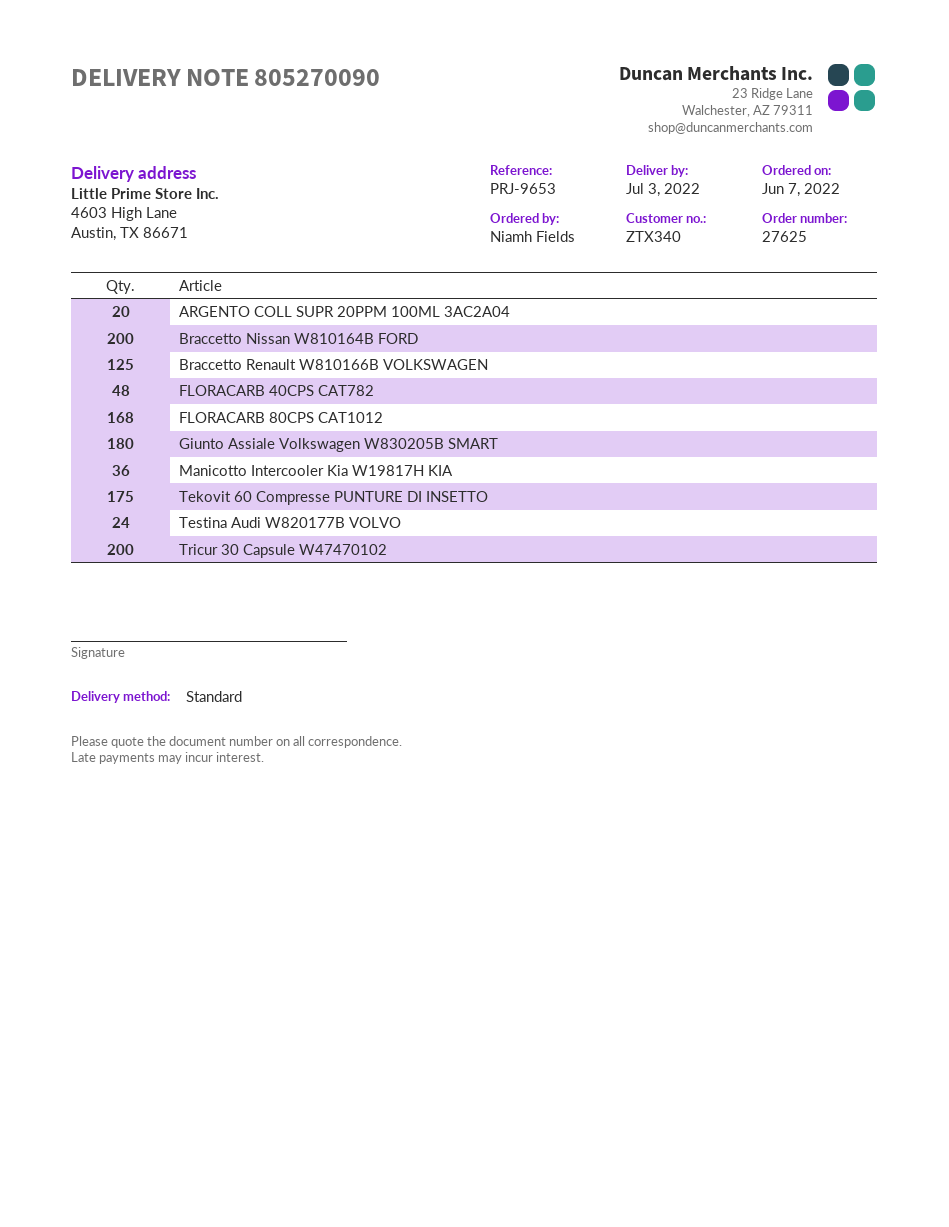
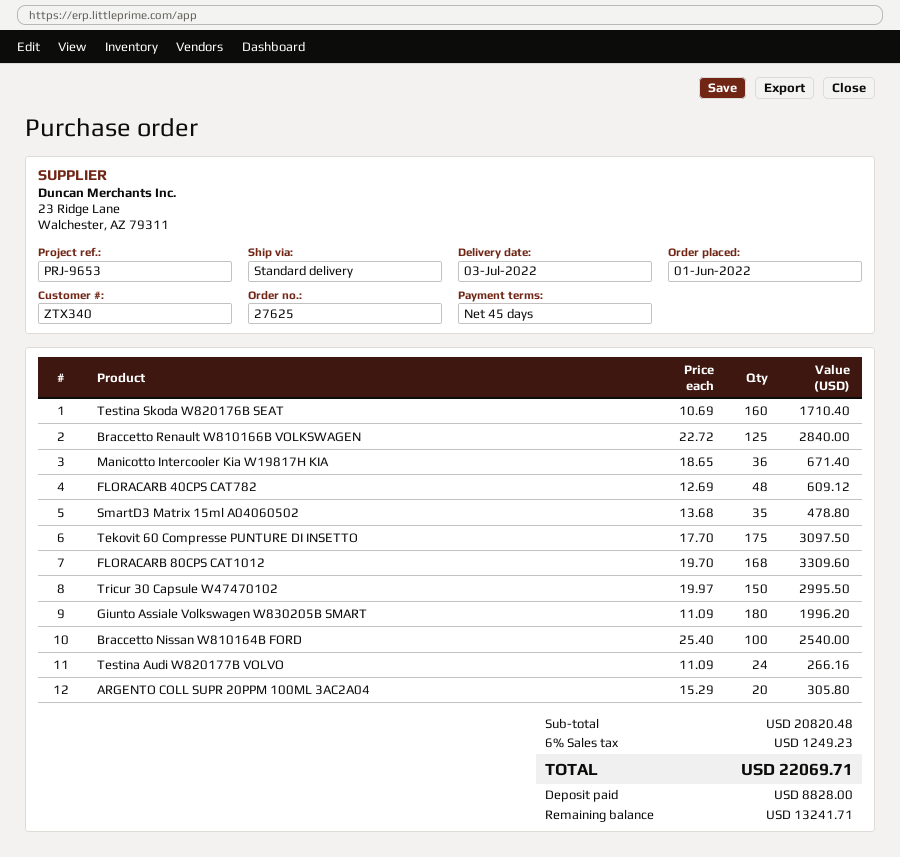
order date: 2022-06-07 -> 2022-06-01
Braccetto Nissan W810164B FORD: 200 -> 100
Tricur 30 Capsule W47470102: 200 -> 150
Testina Skoda W820176B SEAT: none -> 160
SmartD3 Matrix 15ml A04060502: none -> 35

